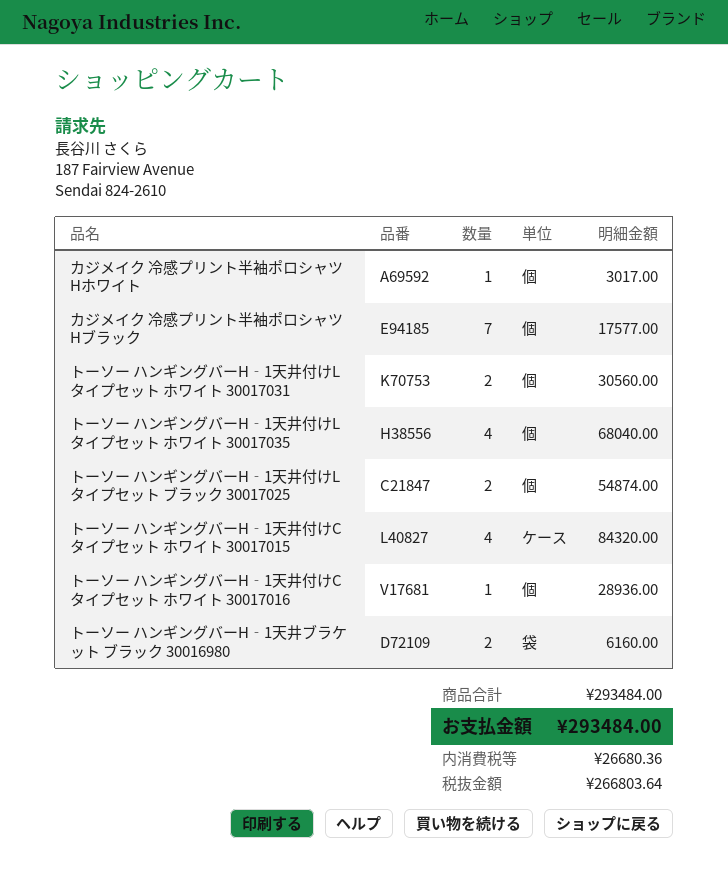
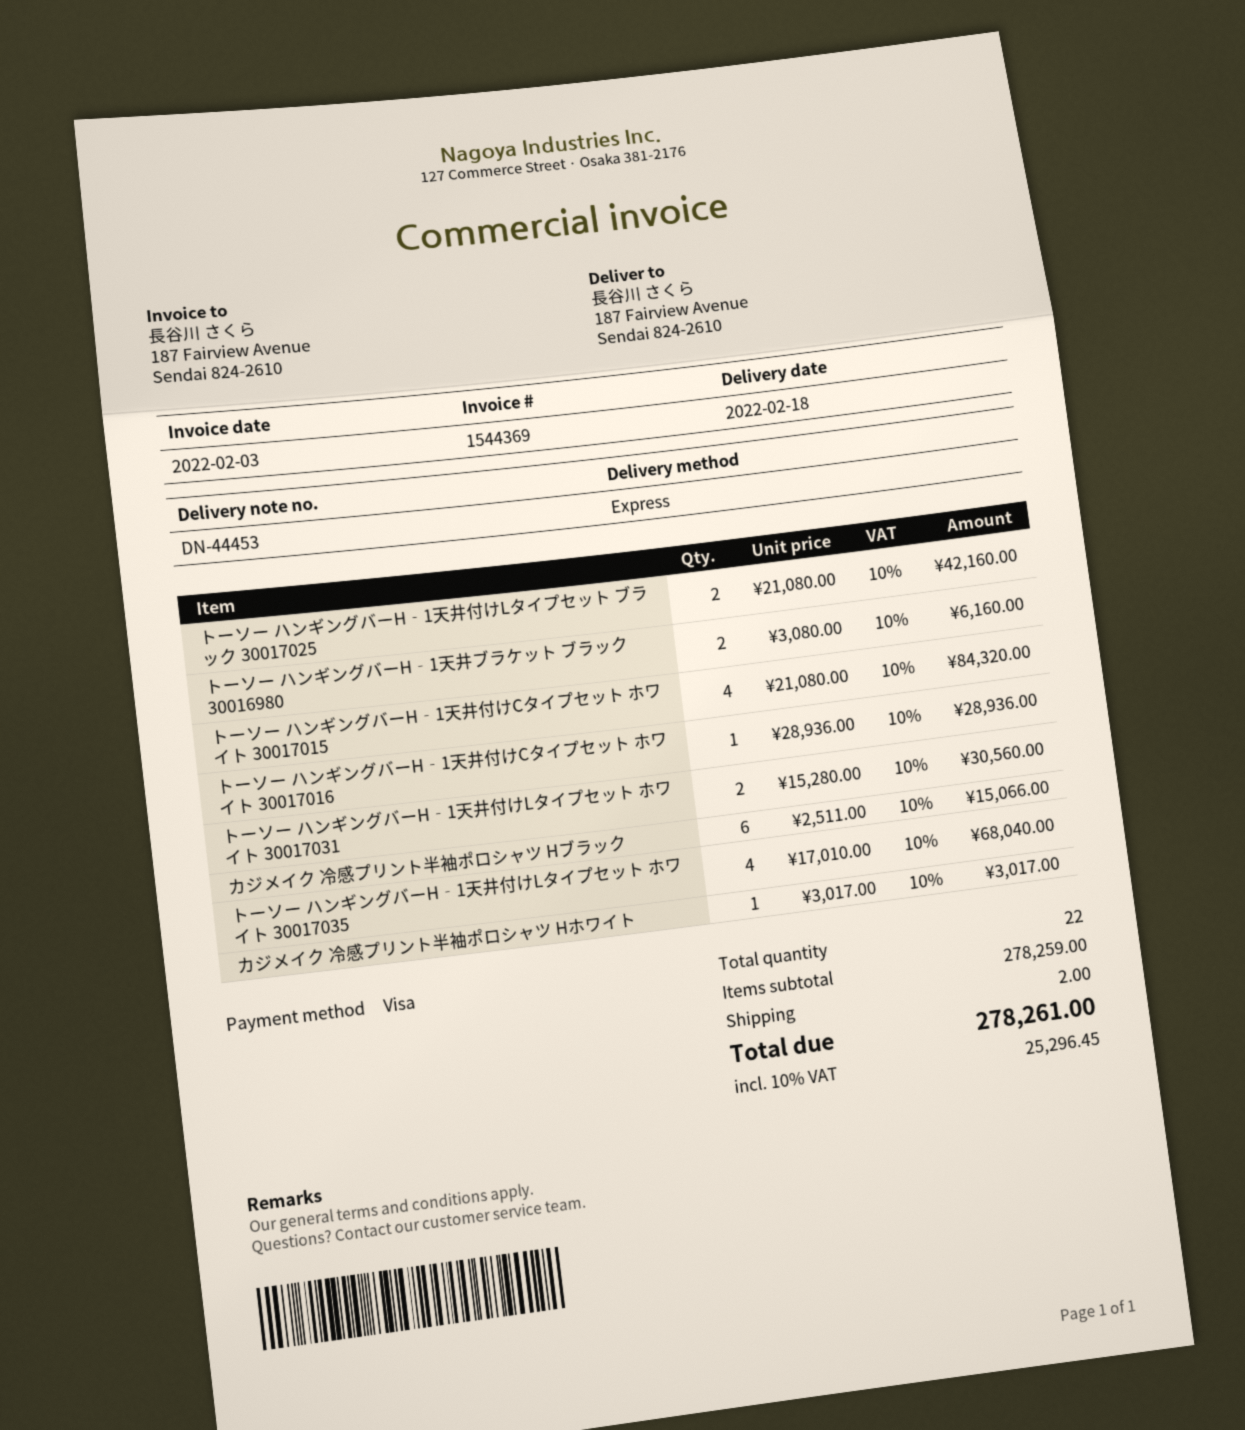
カジメイク 冷感プリント半袖ポロシャツ Hブラック: 7 for 17577.00 -> 6 for 15066.00
トーソー ハンギングバーH‐1天井付けLタイプセット ブラック 30017025: 2 for 54874.00 -> 2 for 42160.00
subtotal: 293484.00 -> 278259.00
shipping: none -> 2.00
tax: 26680.36 -> 25296.45
total: 293484.00 -> 278261.00

